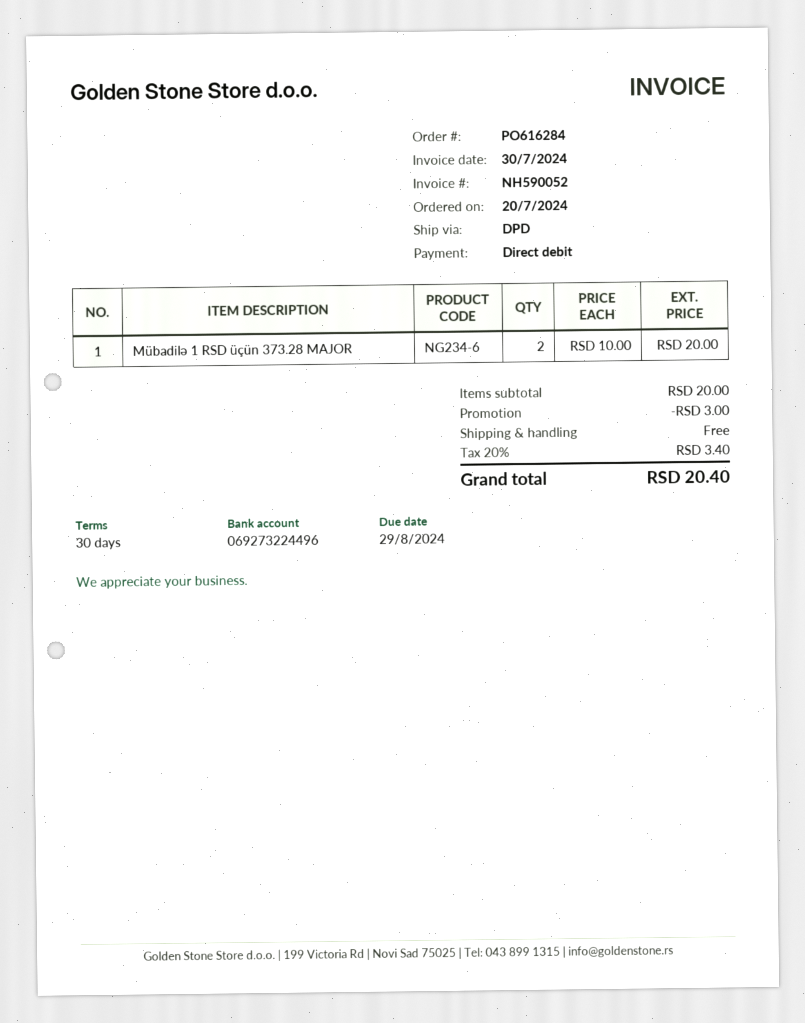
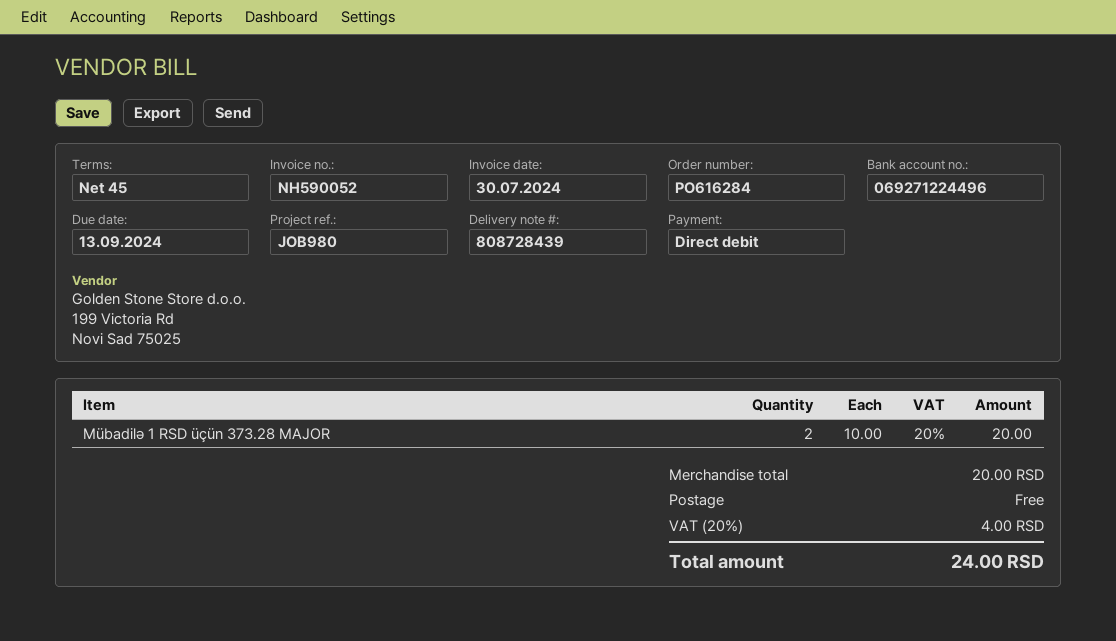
payment terms: 30 days -> 45 days
due date: 2024-08-29 -> 2024-09-13
bank account: 069273224496 -> 069271224496
discount: 3.00 -> none
tax: 20% = 3.40 -> 20% = 4.00
total: 20.40 -> 24.00

